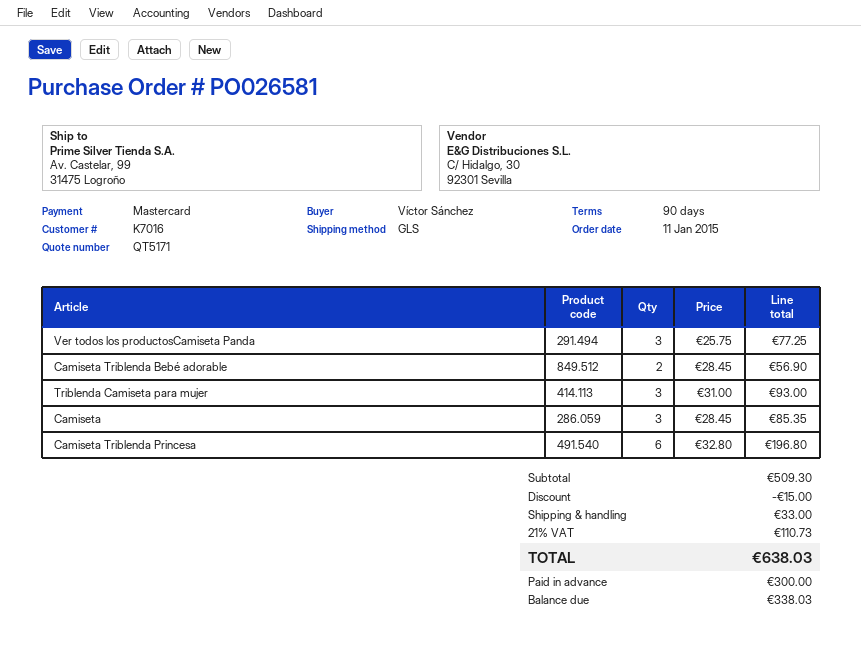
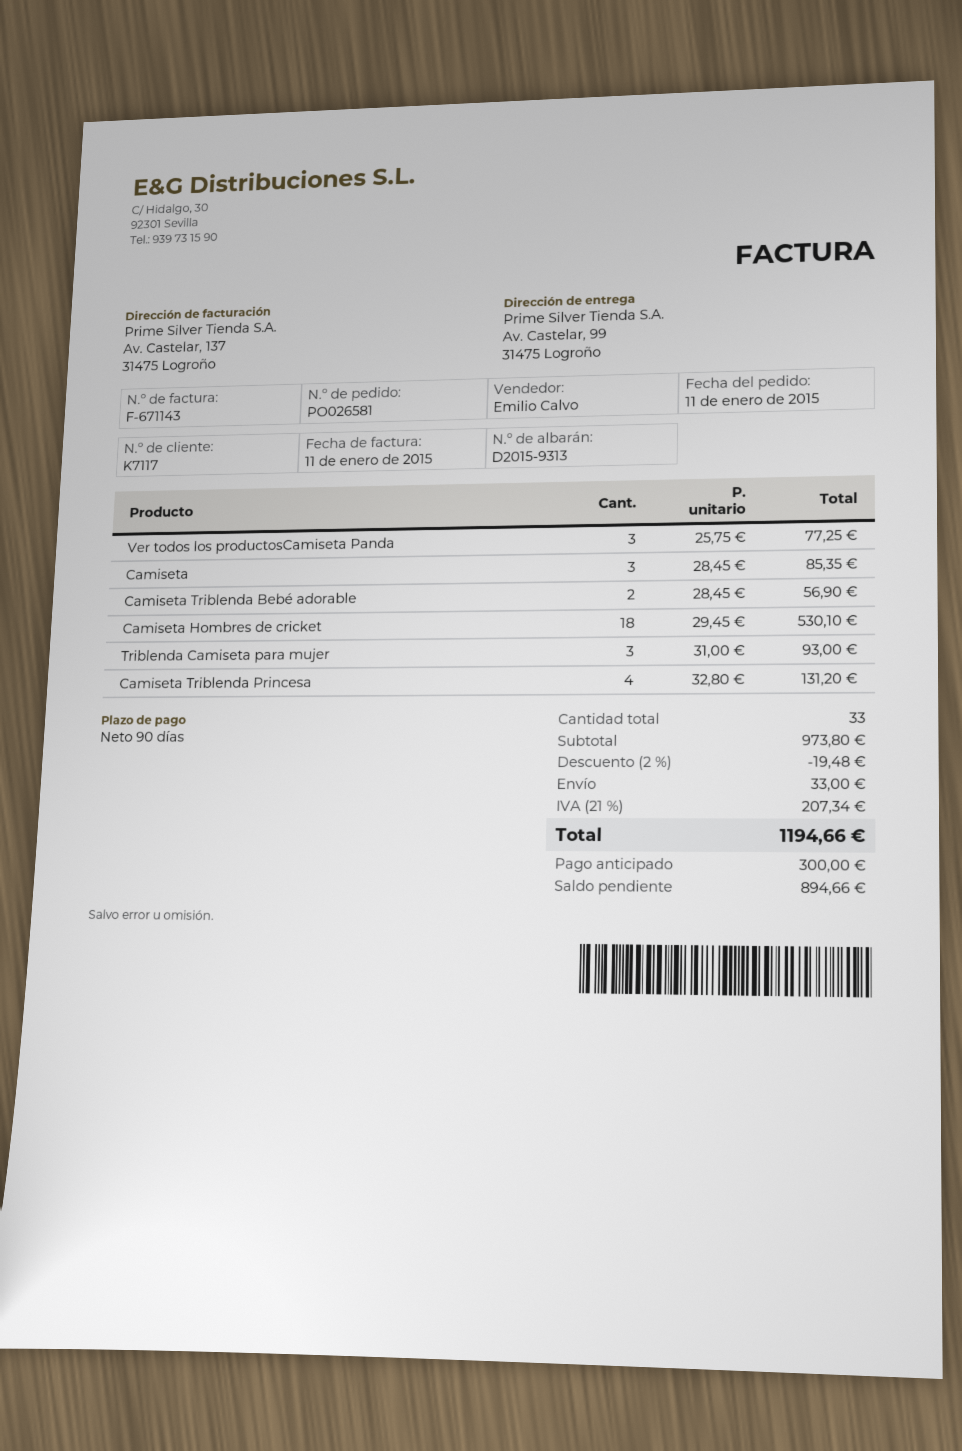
customer number: K7016 -> K7117
Camiseta Triblenda Princesa: 6 x 32.80 = 196.80 -> 4 x 32.80 = 131.20
Camiseta Hombres de cricket: none -> 18 x 29.45 = 530.10
subtotal: 509.30 -> 973.80
discount: 15.00 -> 19.48
tax: 21% = 110.73 -> 21% = 207.34
total: 638.03 -> 1194.66
balance: 338.03 -> 894.66

